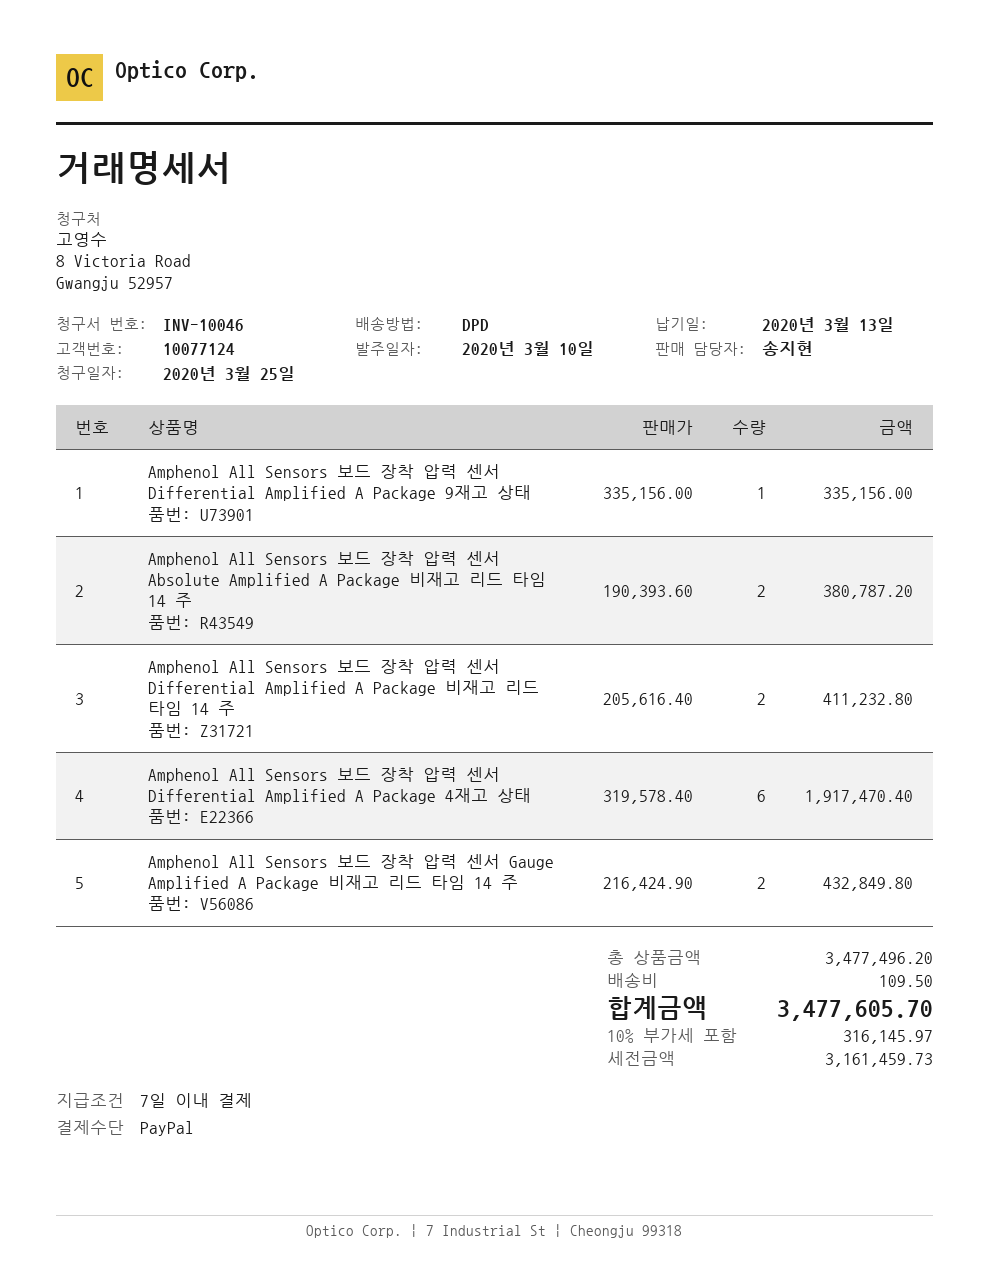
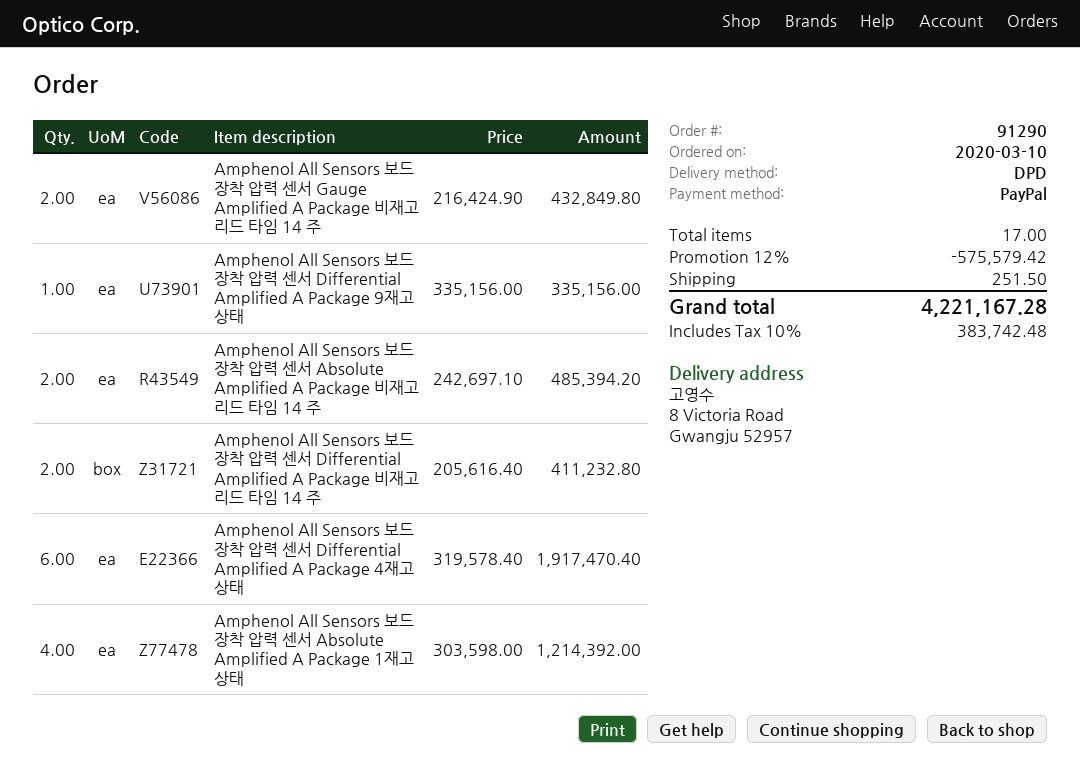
Amphenol All Sensors 보드 장착 압력 센서 Absolute Amplified A Package 비재고 리드 타임 14 주: 2 x 190393.60 = 380787.20 -> 2 x 242697.10 = 485394.20
Amphenol All Sensors 보드 장착 압력 센서 Absolute Amplified A Package 1재고 상태: none -> 4 x 303598.00 = 1214392.00
discount: none -> 12% = 575579.42
shipping: 109.50 -> 251.50
tax: 10% = 316145.97 -> 10% = 383742.48
total: 3477605.70 -> 4221167.28

